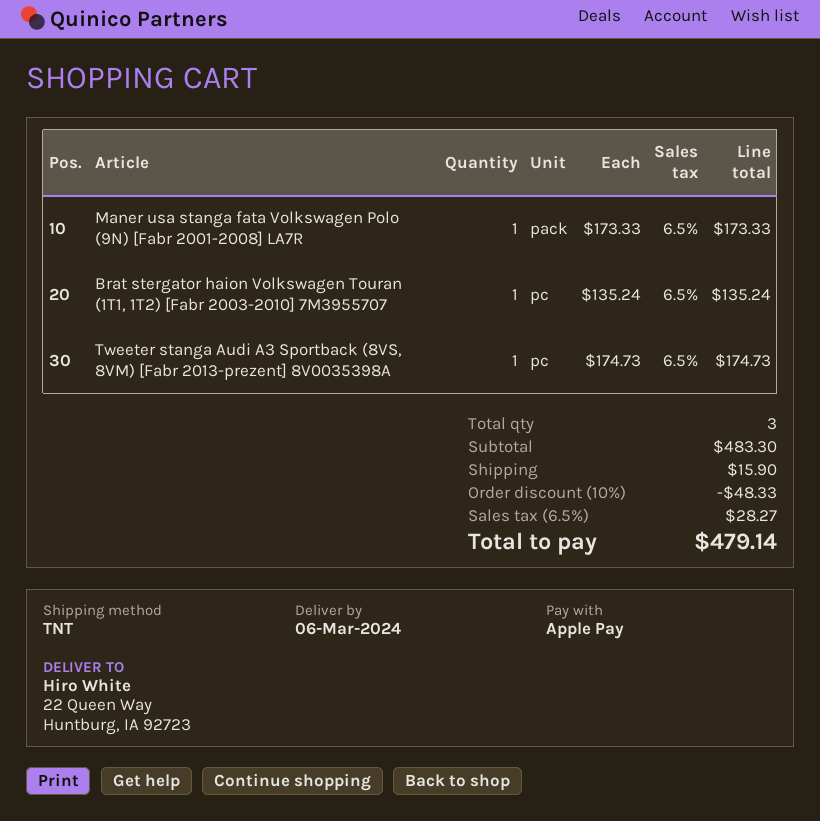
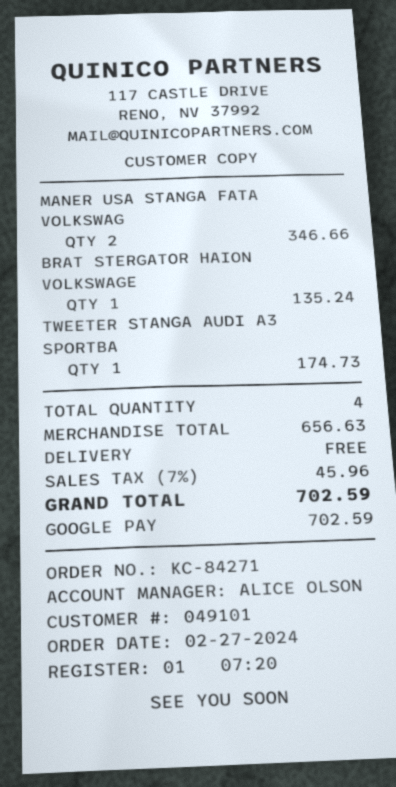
payment method: Apple Pay -> Google Pay
Maner usa stanga fata Volkswagen Polo (9N) [Fabr 2001-2008] LA7R: 1 for 173.33 -> 2 for 346.66
total quantity: 3 -> 4
subtotal: 483.30 -> 656.63
discount: 10% = 48.33 -> none
shipping: 15.90 -> 0.00
tax: 6.5% = 28.27 -> 7% = 45.96
total: 479.14 -> 702.59

